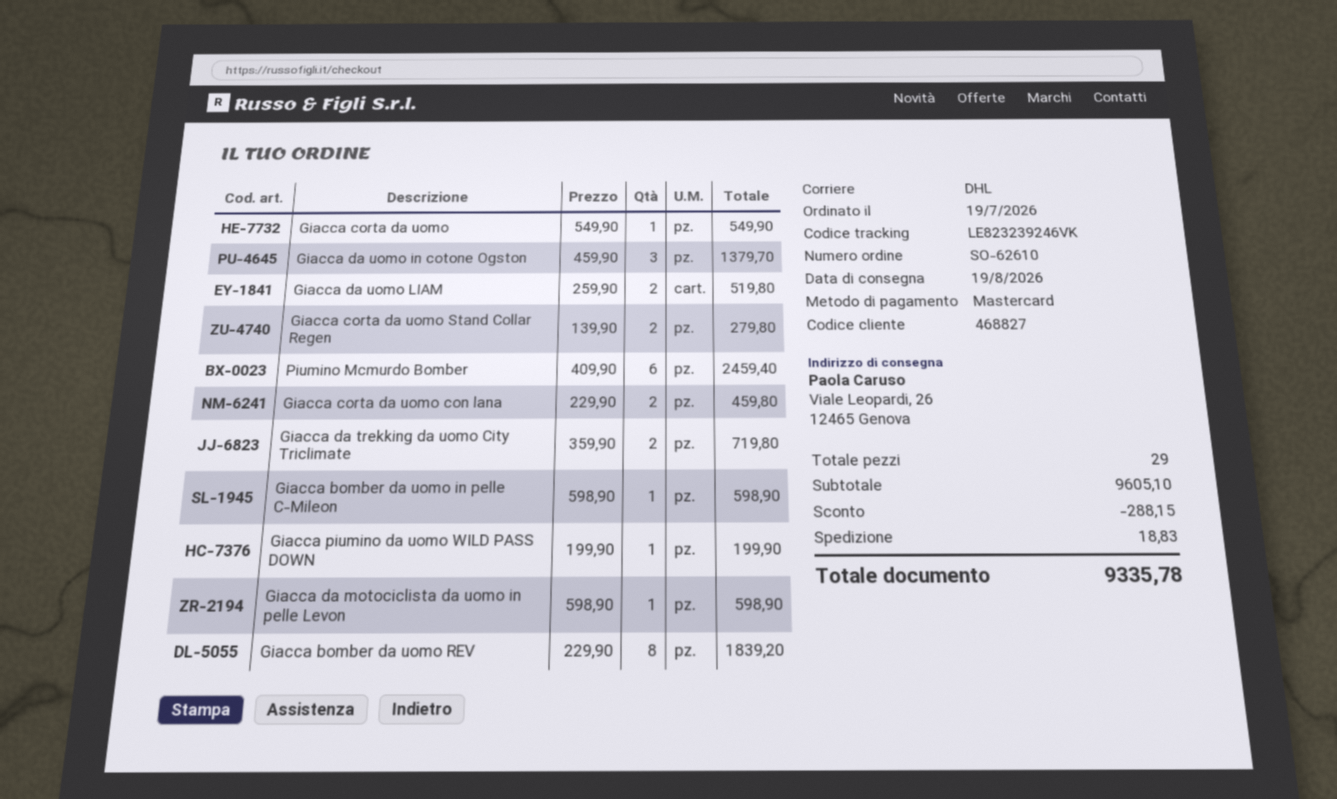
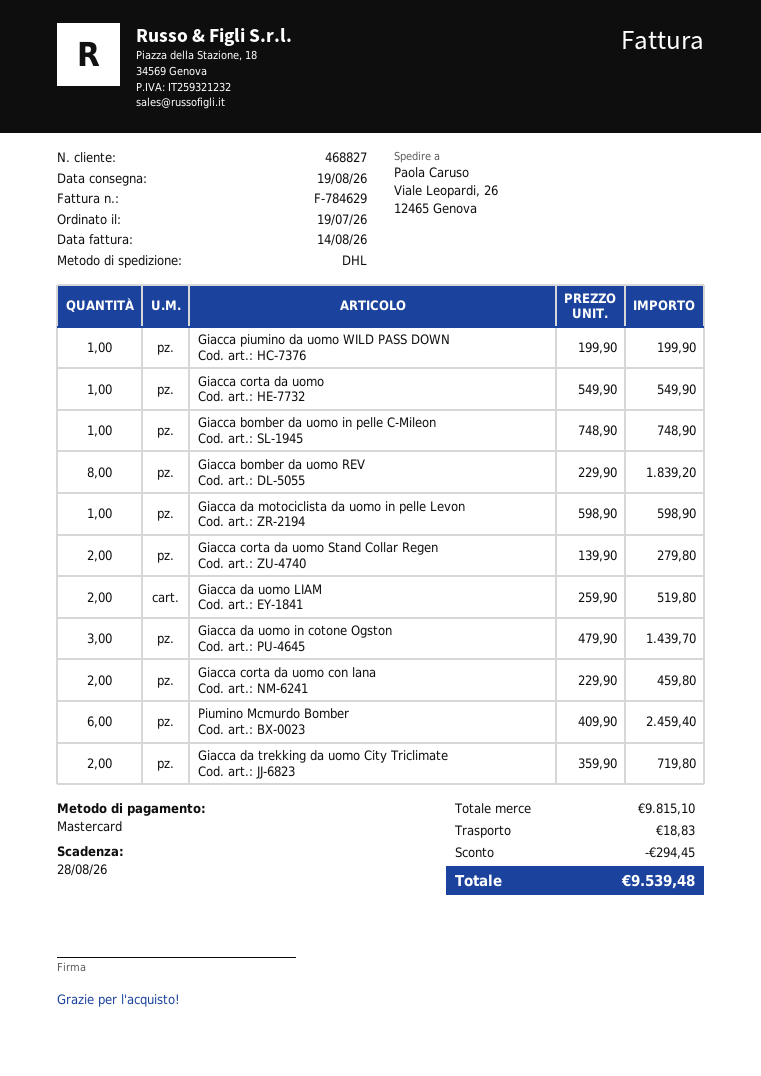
Giacca da uomo in cotone Ogston: 3 x 459.90 = 1379.70 -> 3 x 479.90 = 1439.70
Giacca bomber da uomo in pelle C-Mileon: 1 x 598.90 = 598.90 -> 1 x 748.90 = 748.90
subtotal: 9605.10 -> 9815.10
discount: 288.15 -> 294.45
total: 9335.78 -> 9539.48

